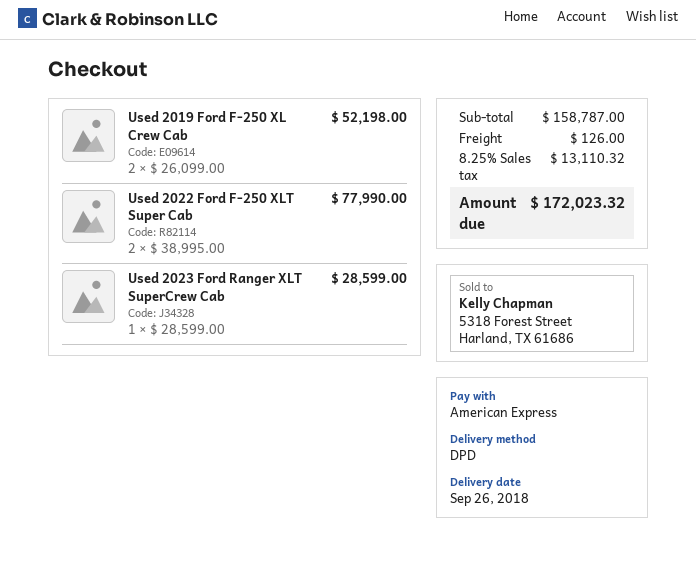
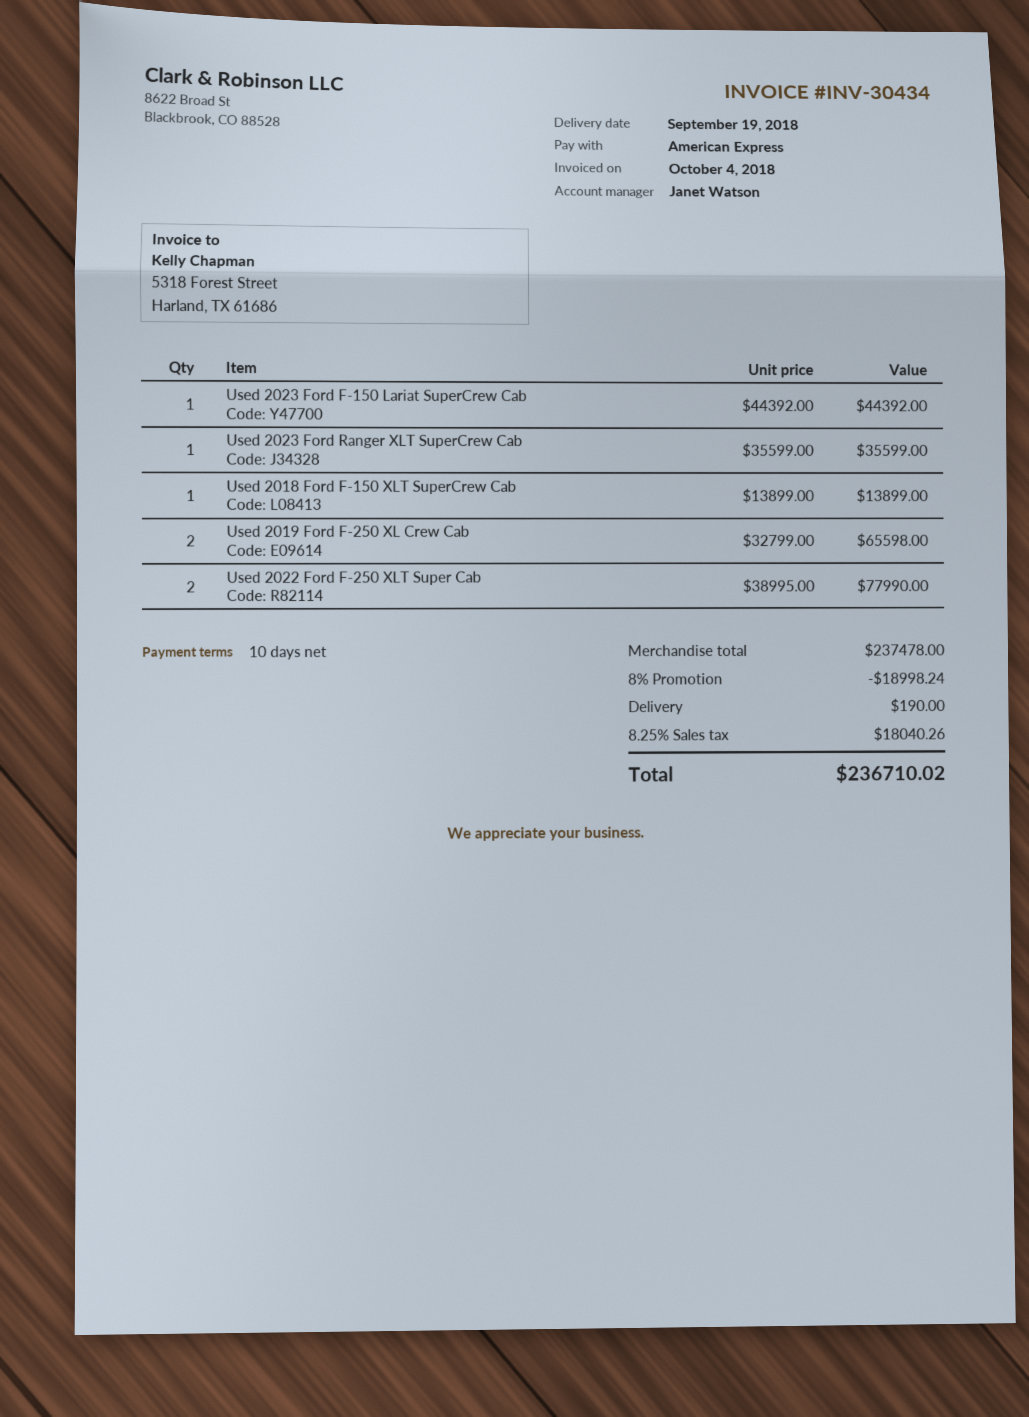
delivery date: 2018-09-26 -> 2018-09-19
Used 2019 Ford F-250 XL Crew Cab: 2 x 26099.00 = 52198.00 -> 2 x 32799.00 = 65598.00
Used 2023 Ford Ranger XLT SuperCrew Cab: 1 x 28599.00 = 28599.00 -> 1 x 35599.00 = 35599.00
Used 2023 Ford F-150 Lariat SuperCrew Cab: none -> 1 x 44392.00 = 44392.00
Used 2018 Ford F-150 XLT SuperCrew Cab: none -> 1 x 13899.00 = 13899.00
subtotal: 158787.00 -> 237478.00
discount: none -> 8% = 18998.24
shipping: 126.00 -> 190.00
tax: 8.25% = 13110.32 -> 8.25% = 18040.26
total: 172023.32 -> 236710.02

